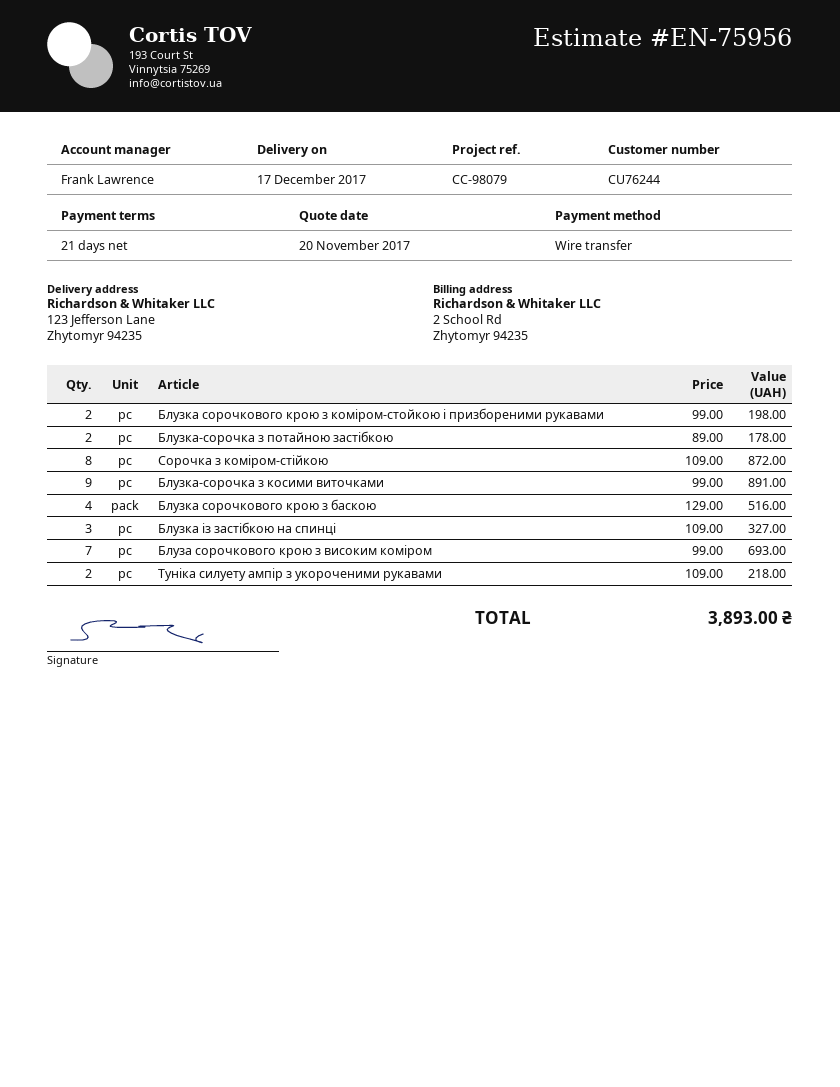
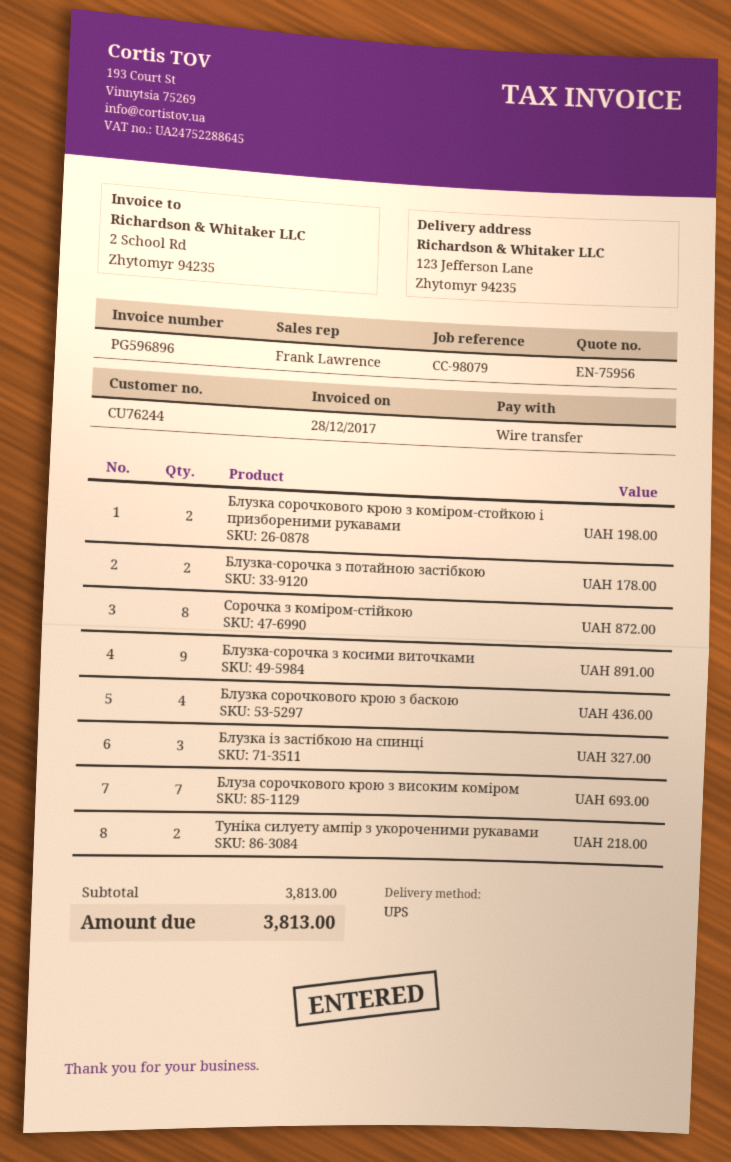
Блузка сорочкового крою з баскою: 4 for 516.00 -> 4 for 436.00
total: 3893.00 -> 3813.00

